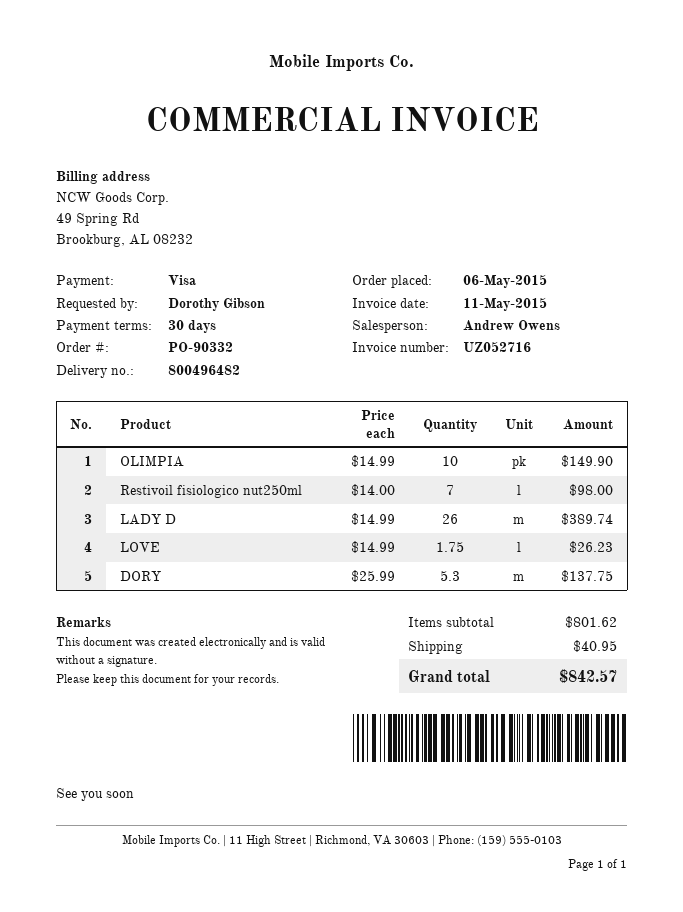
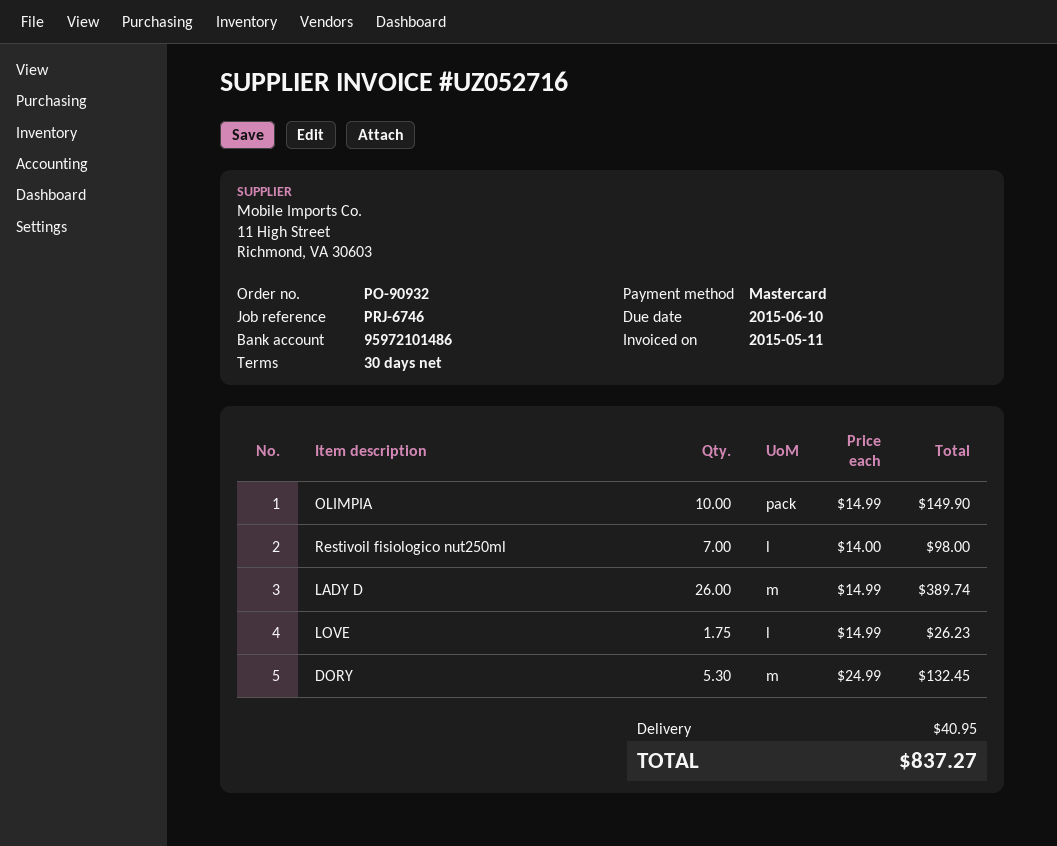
order number: PO-90332 -> PO-90932
payment method: Visa -> Mastercard
DORY: 5.3 x 25.99 = 137.75 -> 5.3 x 24.99 = 132.45
total: 842.57 -> 837.27

